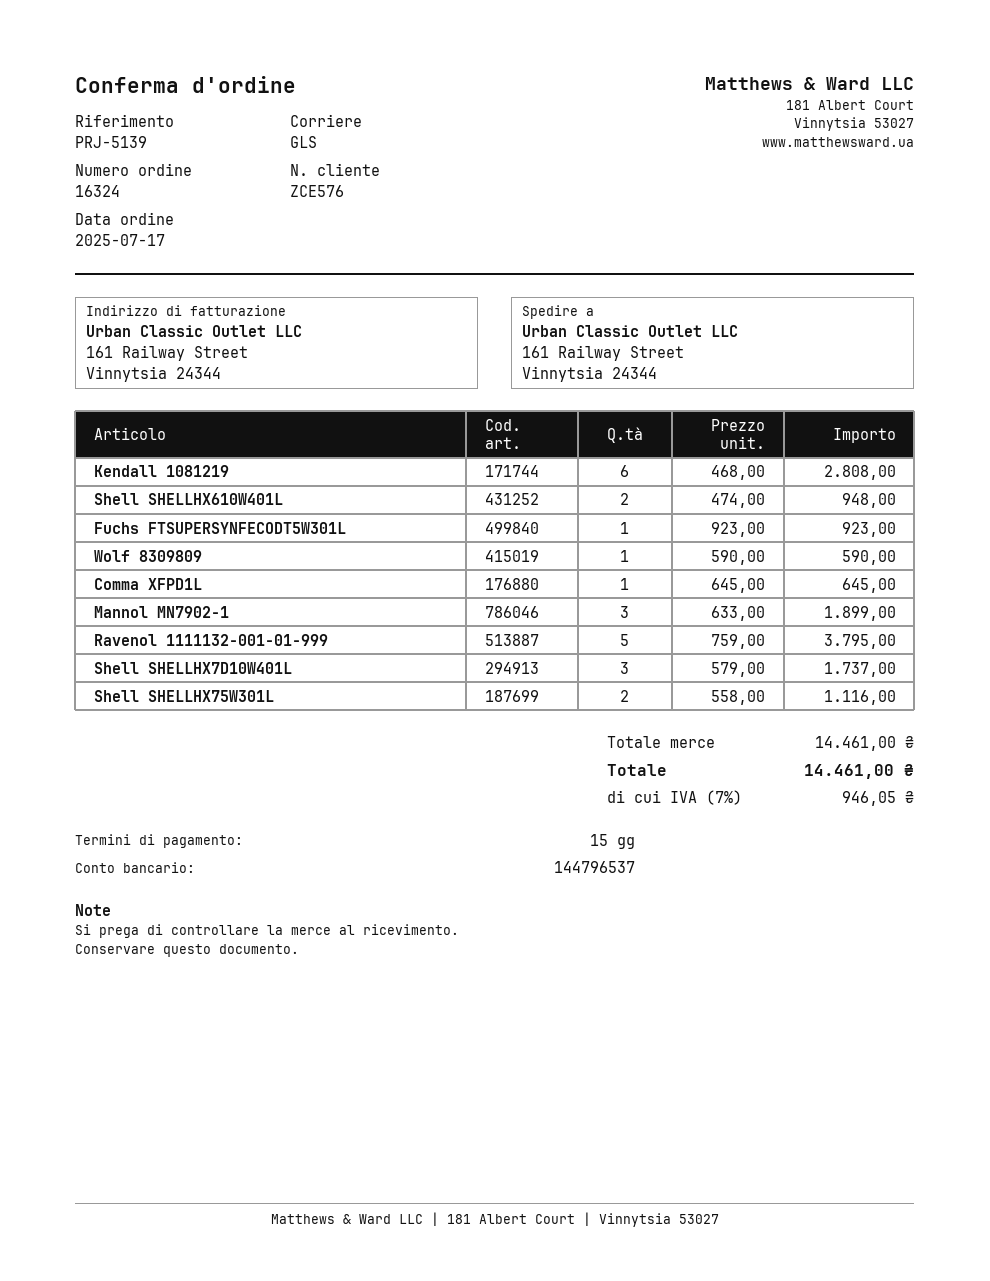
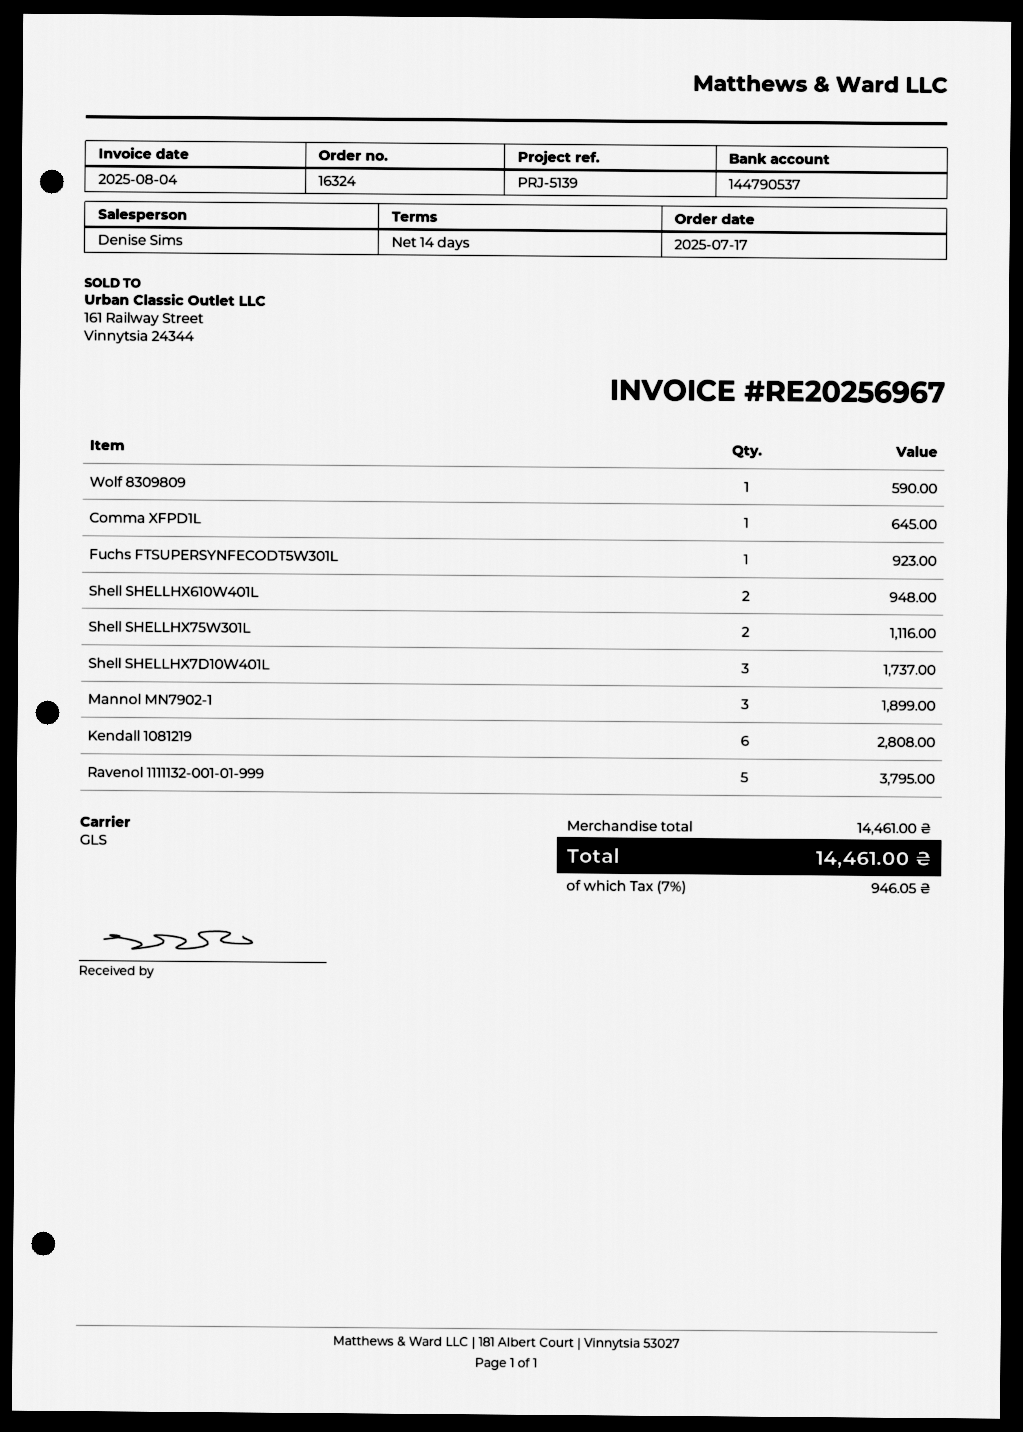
payment terms: 15 days -> 14 days
bank account: 144796537 -> 144790537

